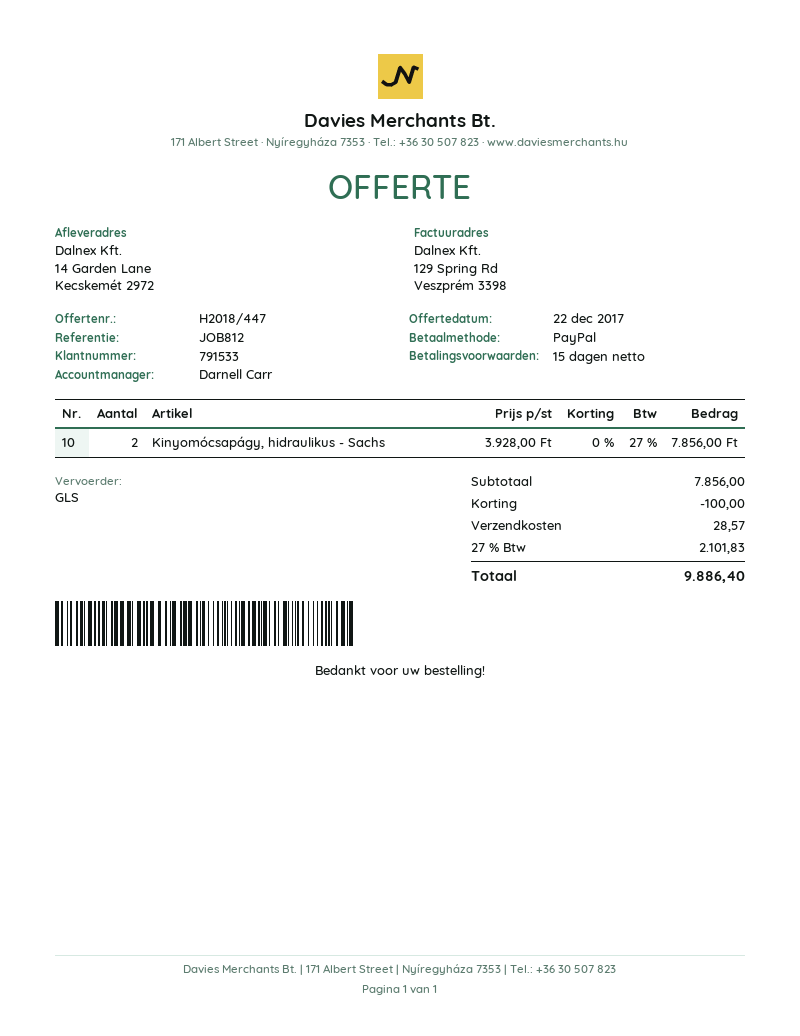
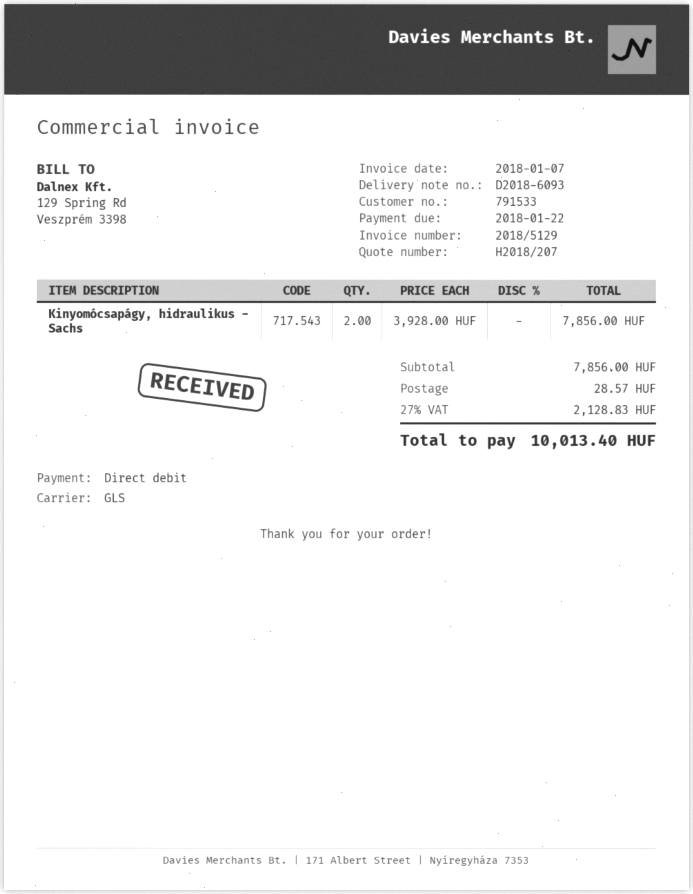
quote number: H2018/447 -> H2018/207
payment method: PayPal -> direct debit
discount: 100.00 -> none
tax: 27% = 2101.83 -> 27% = 2128.83
total: 9886.40 -> 10013.40

